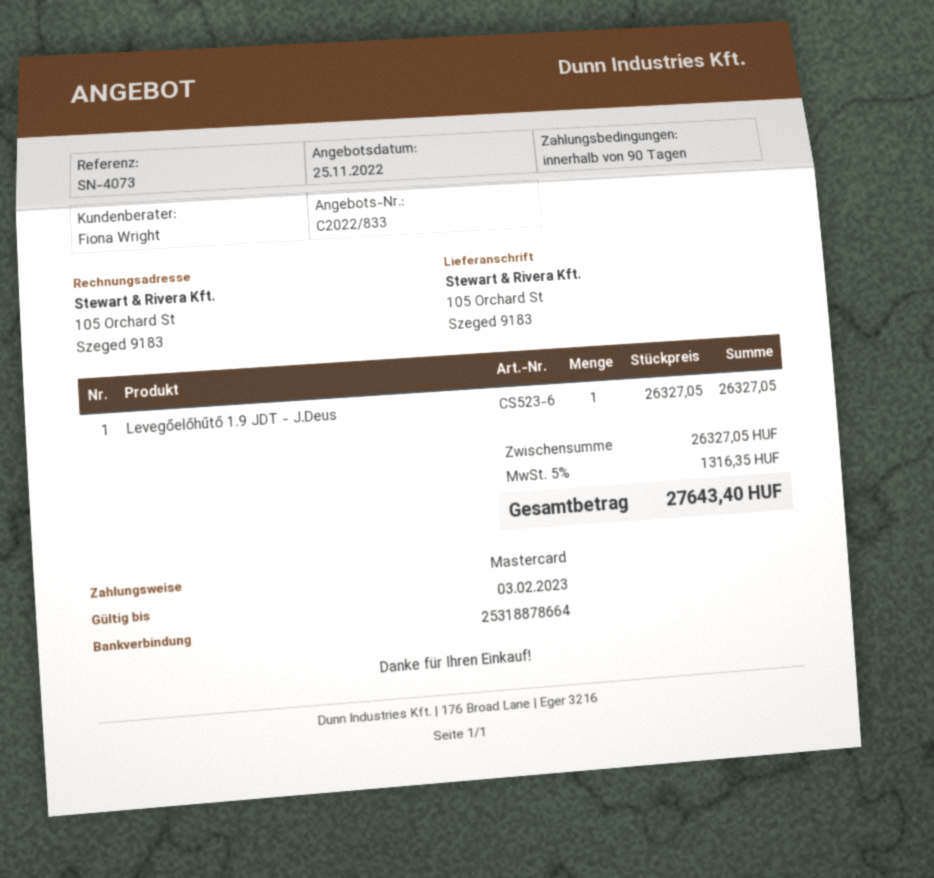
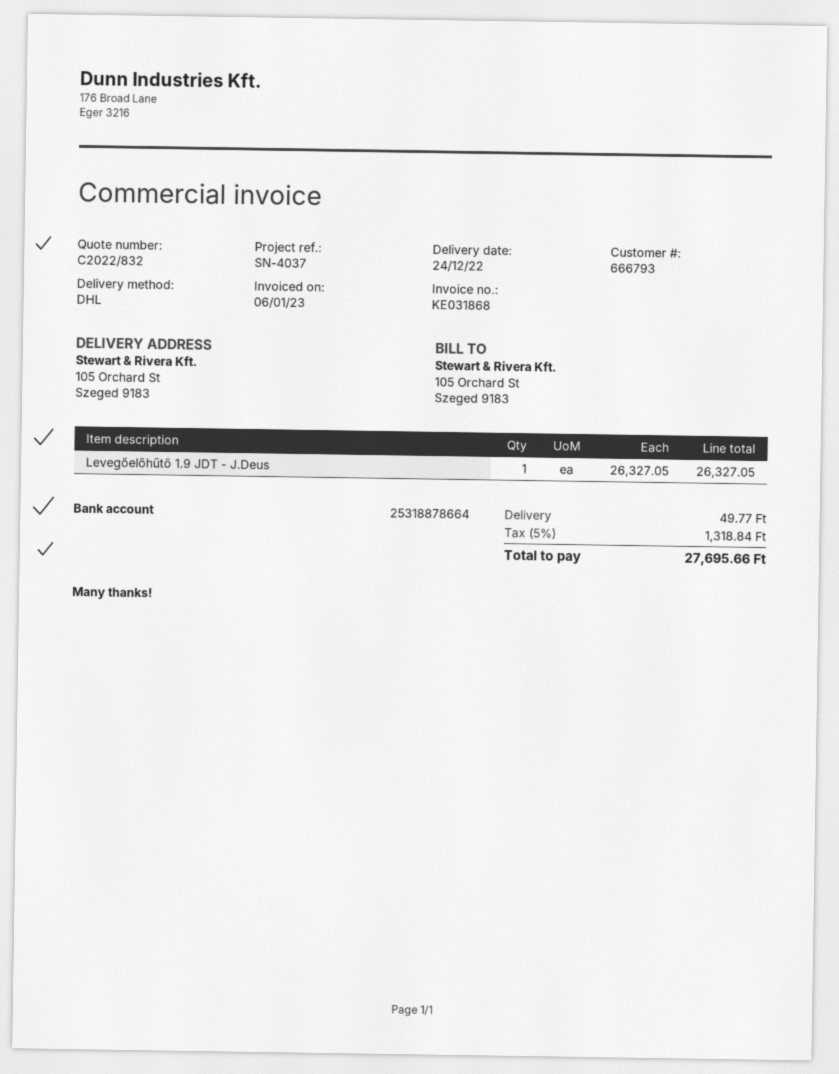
quote number: C2022/833 -> C2022/832
reference: SN-4073 -> SN-4037
shipping: none -> 49.77
tax: 5% = 1316.35 -> 5% = 1318.84
total: 27643.40 -> 27695.66

